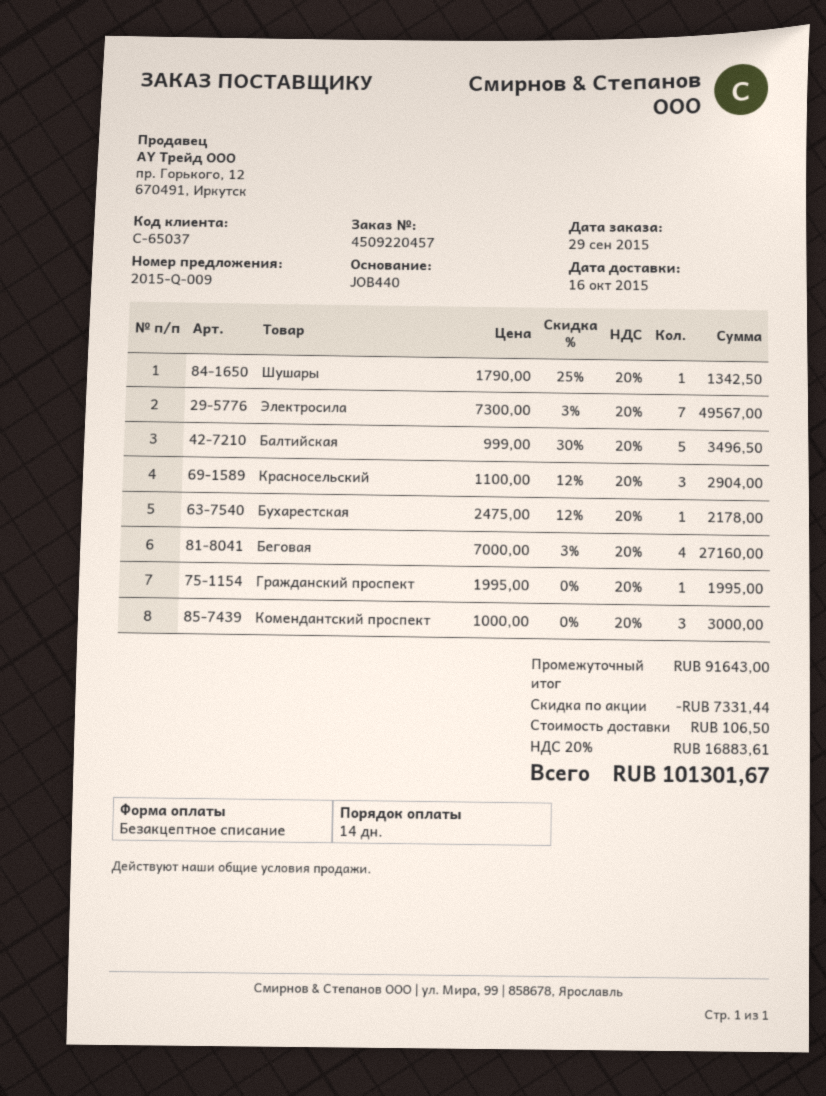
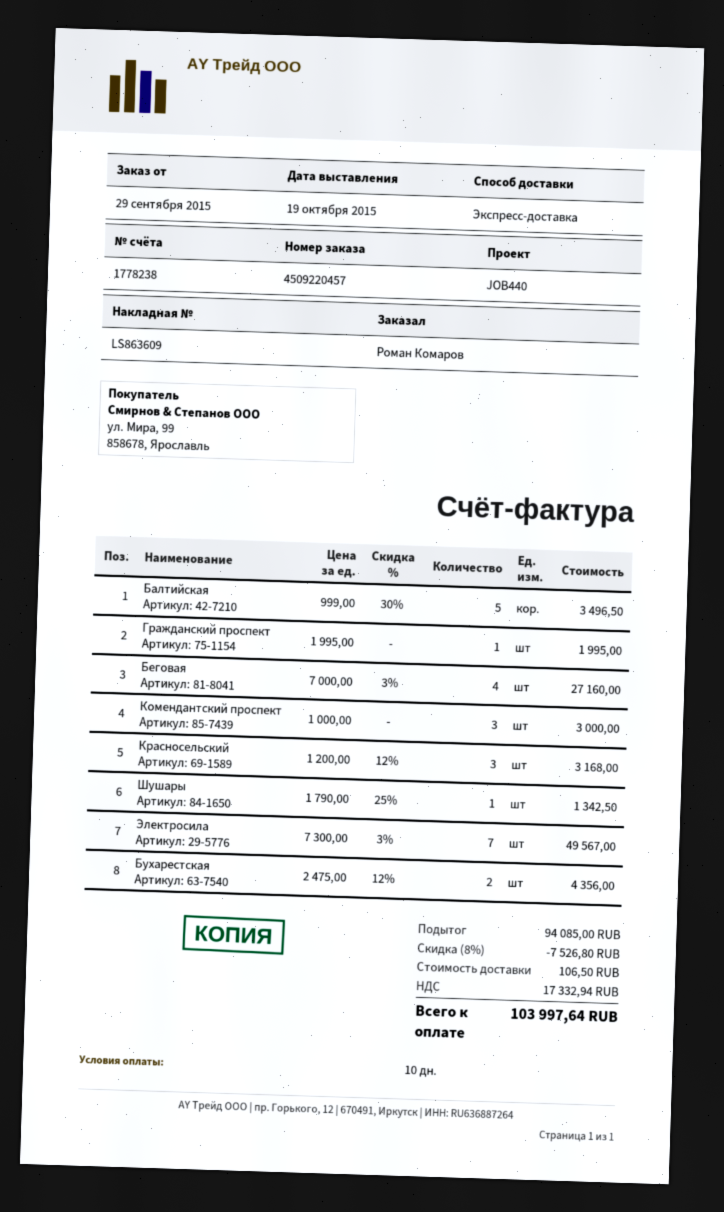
payment terms: 14 days -> 10 days
Красносельский: 3 x 1100.00 - 12% = 2904.00 -> 3 x 1200.00 - 12% = 3168.00
Бухарестская: 1 x 2475.00 - 12% = 2178.00 -> 2 x 2475.00 - 12% = 4356.00
subtotal: 91643.00 -> 94085.00
discount: 7331.44 -> 7526.80
tax: 16883.61 -> 17332.94
total: 101301.67 -> 103997.64

